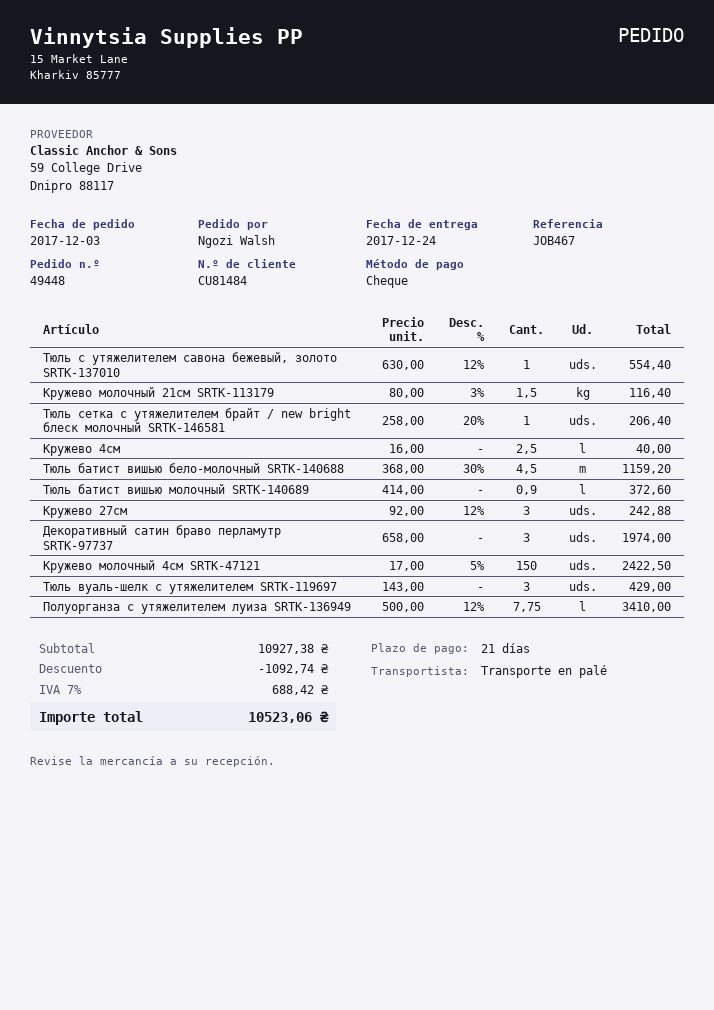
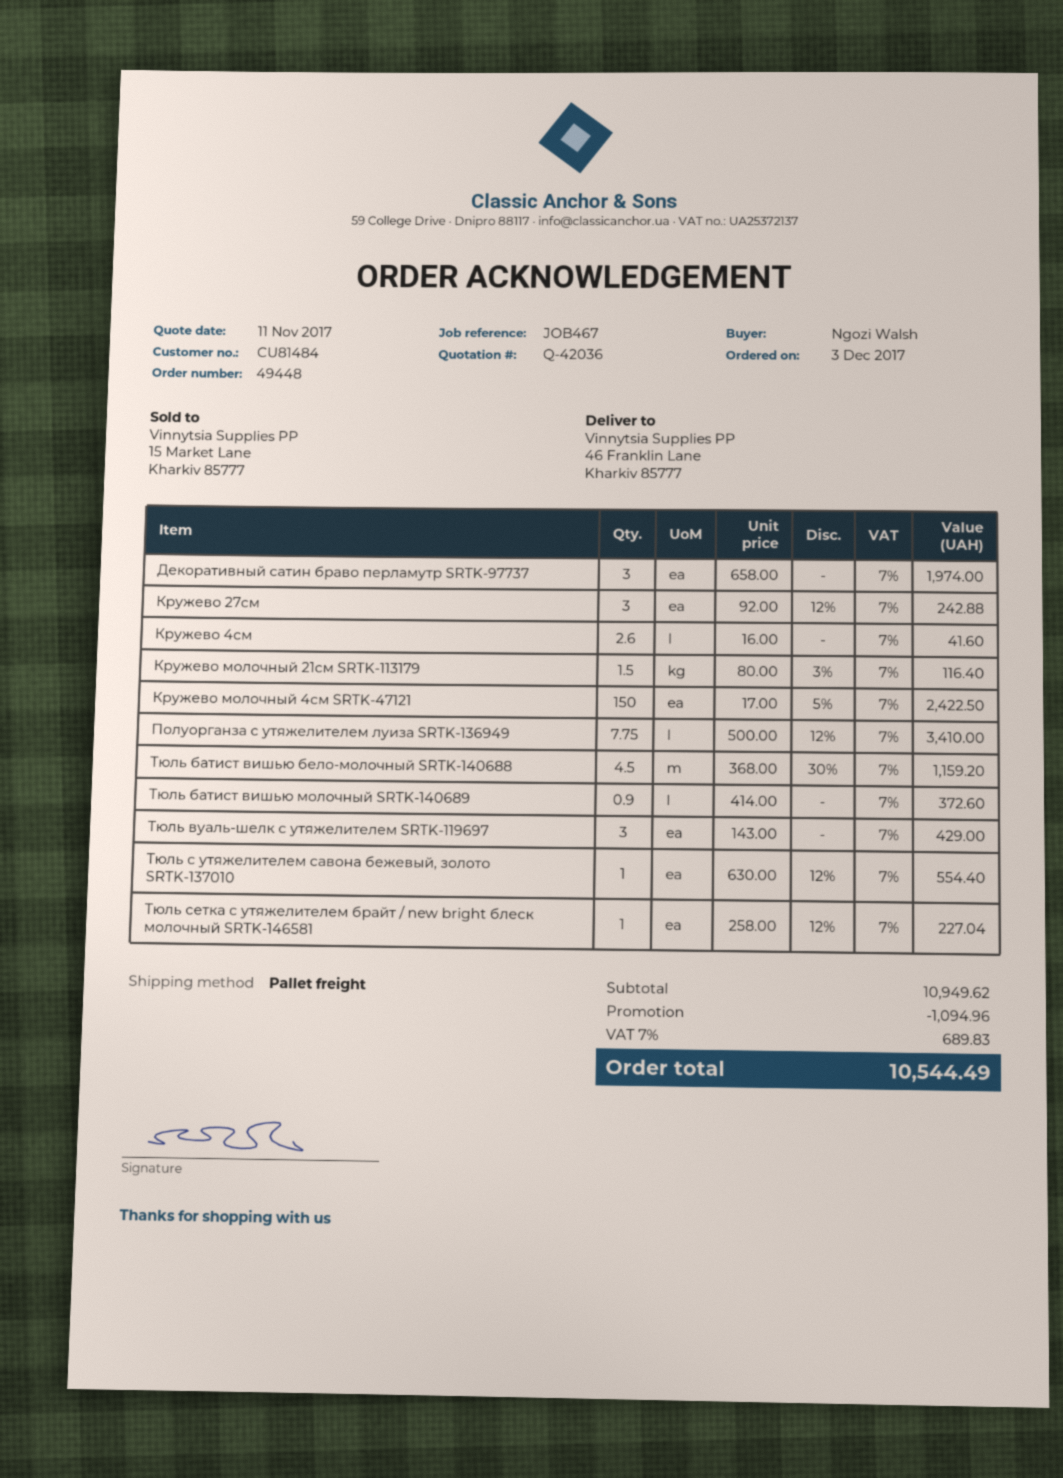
Тюль сетка с утяжелителем брайт / new bright блеск молочный SRTK-146581: 1 x 258.00 - 20% = 206.40 -> 1 x 258.00 - 12% = 227.04
Кружево 4см: 2.5 x 16.00 = 40.00 -> 2.6 x 16.00 = 41.60
subtotal: 10927.38 -> 10949.62
discount: 1092.74 -> 1094.96
tax: 7% = 688.42 -> 7% = 689.83
total: 10523.06 -> 10544.49

